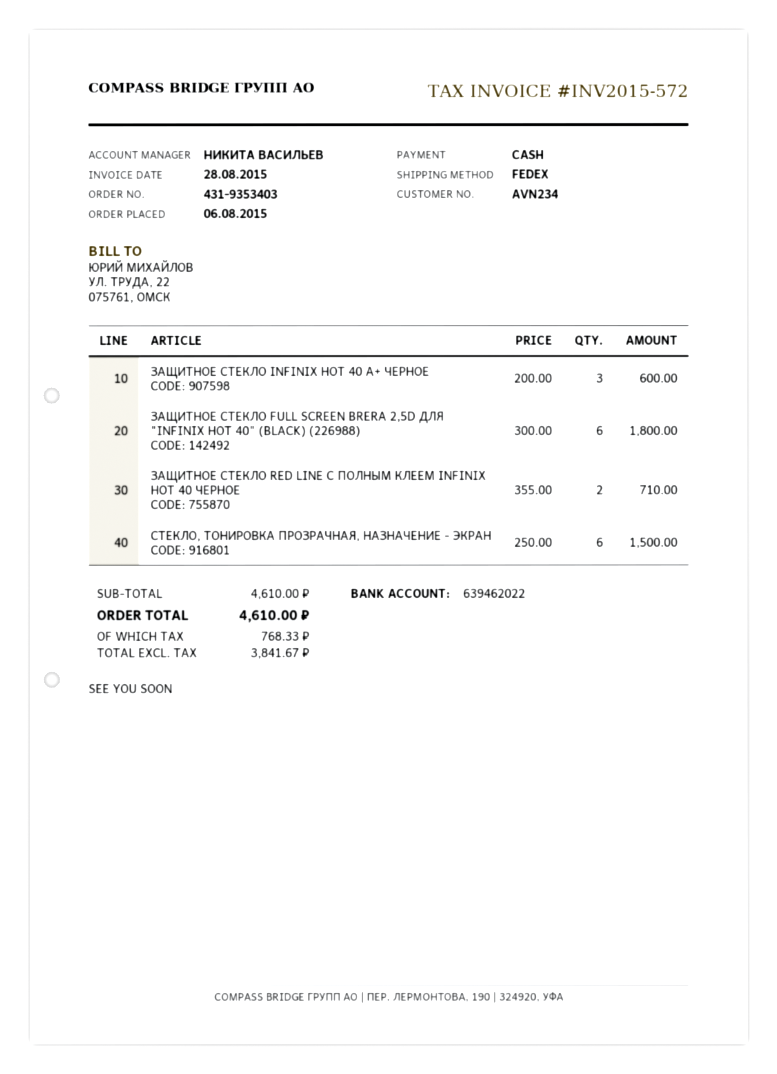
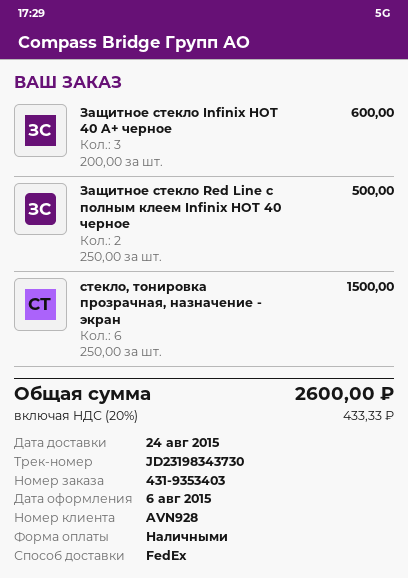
customer number: AVN234 -> AVN928
ЗАЩИТНОЕ СТЕКЛО FULL SCREEN BRERA 2,5D ДЛЯ "INFINIX HOT 40" (BLACK) (226988): 6 x 300.00 = 1800.00 -> none
ЗАЩИТНОЕ СТЕКЛО RED LINE С ПОЛНЫМ КЛЕЕМ INFINIX HOT 40 ЧЕРНОЕ: 2 x 355.00 = 710.00 -> 2 x 250.00 = 500.00
tax: 768.33 -> 433.33
total: 4610.00 -> 2600.00

